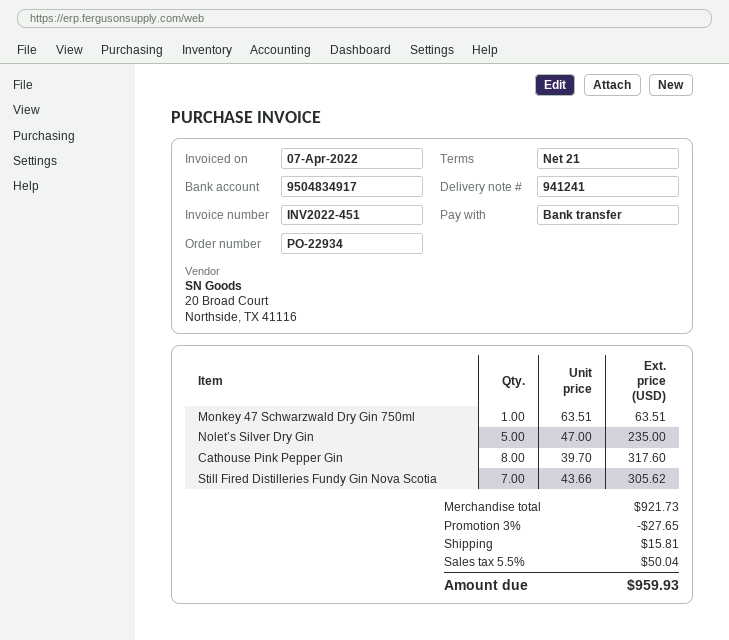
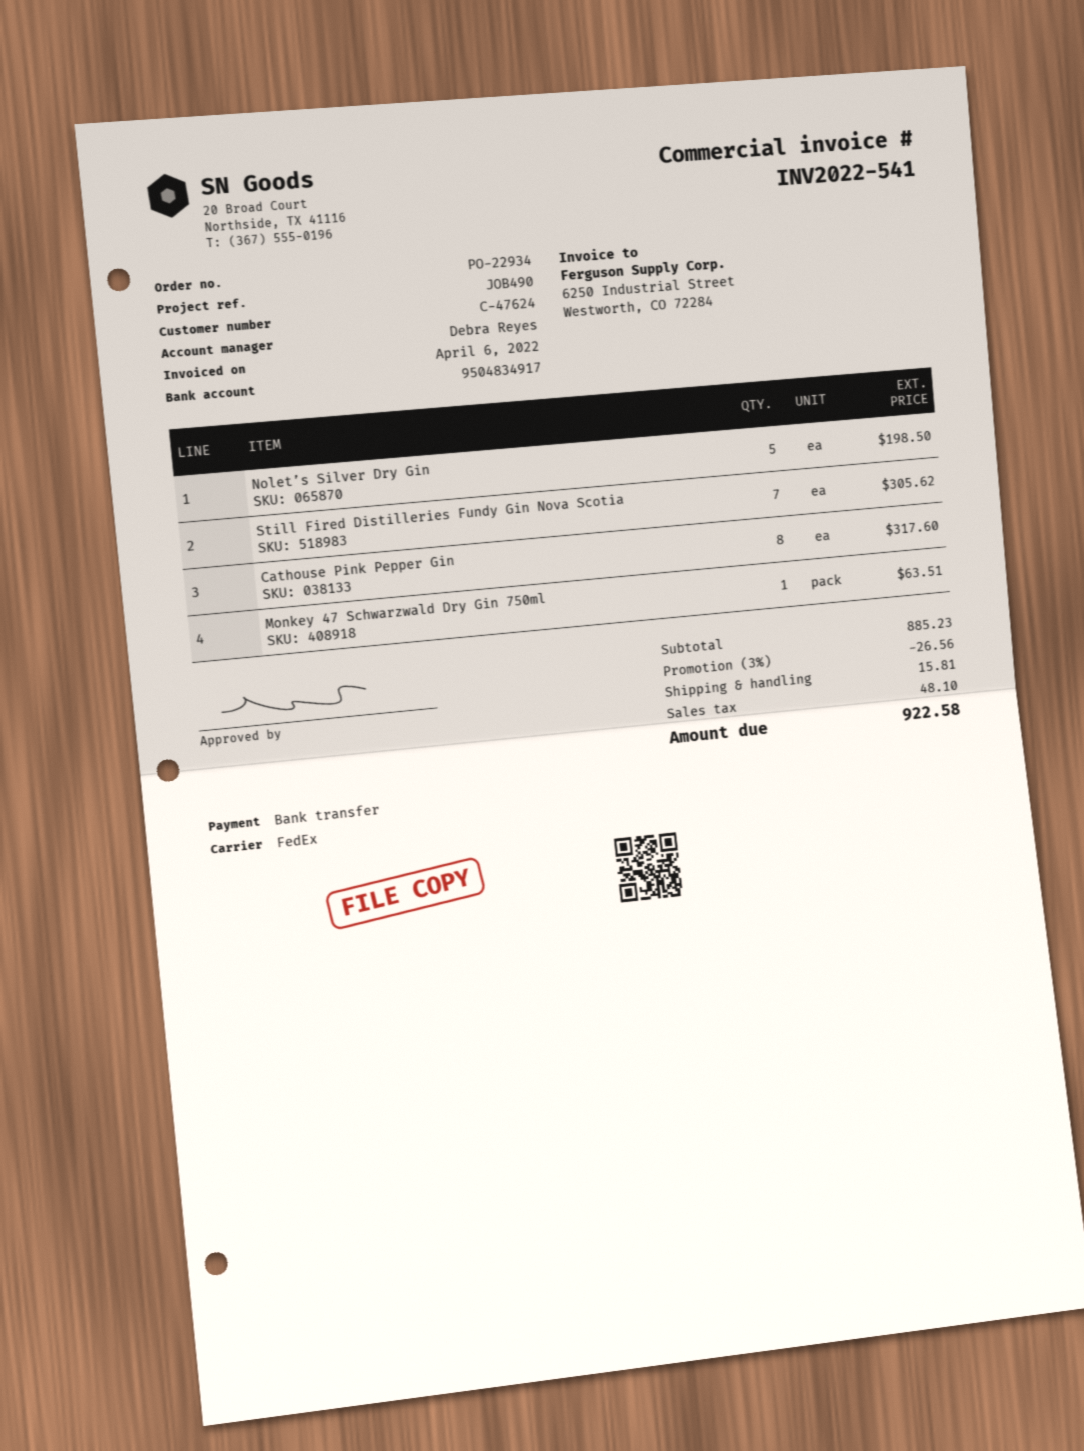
invoice number: INV2022-451 -> INV2022-541
invoice date: 2022-04-07 -> 2022-04-06
Nolet’s Silver Dry Gin: 5 for 235.00 -> 5 for 198.50
subtotal: 921.73 -> 885.23
discount: 3% = 27.65 -> 3% = 26.56
tax: 50.04 -> 48.10
total: 959.93 -> 922.58

